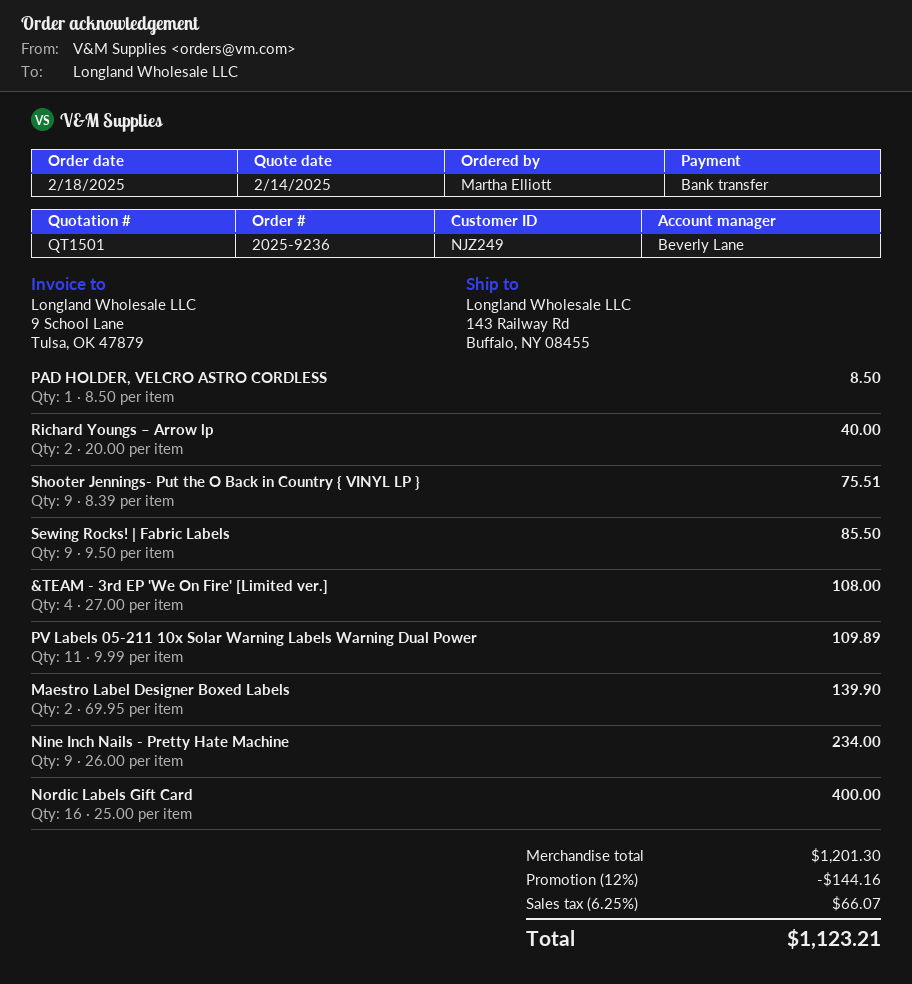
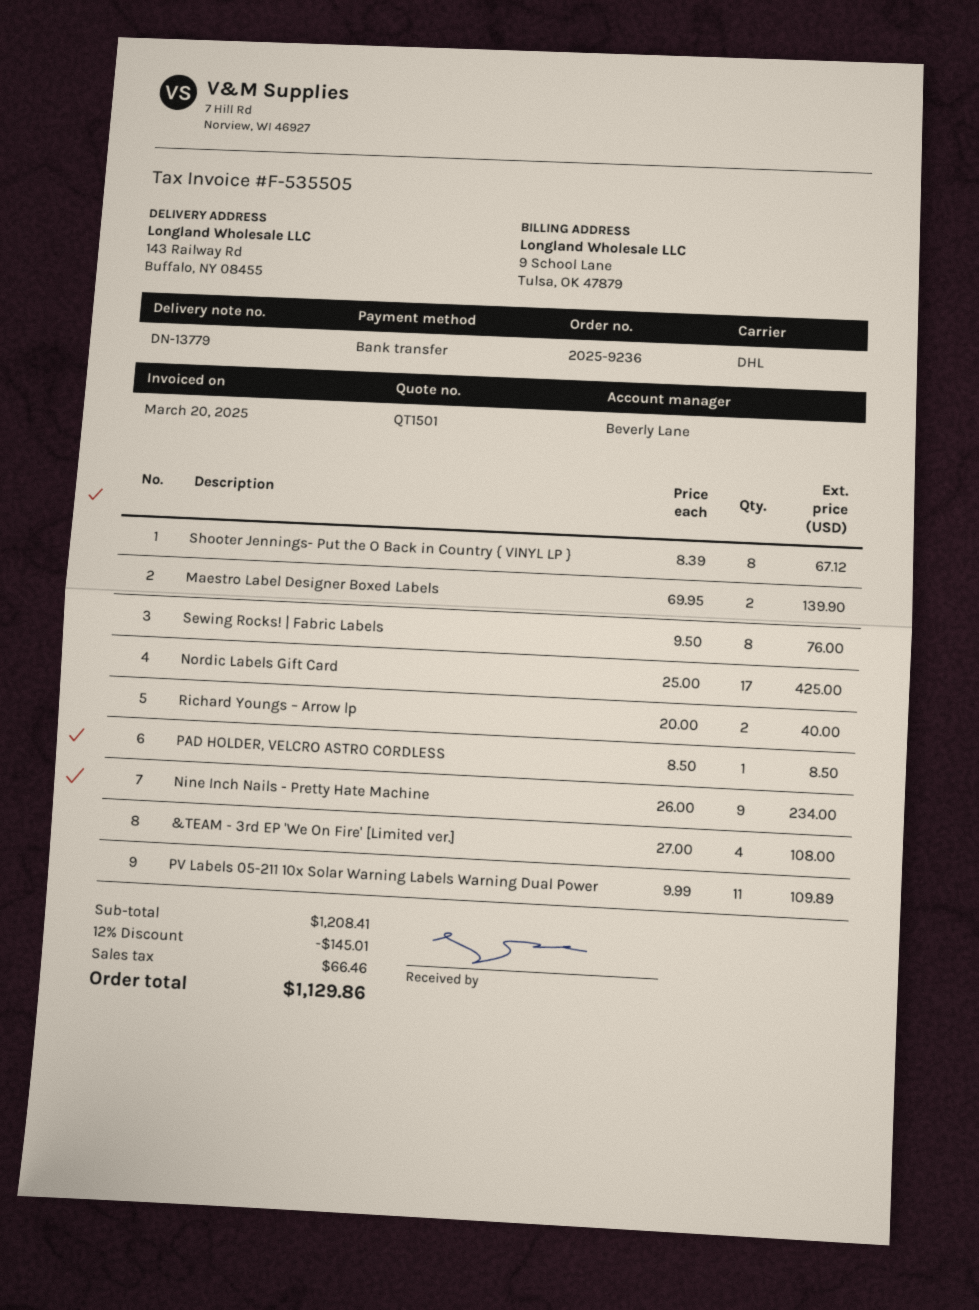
Shooter Jennings- Put the O Back in Country { VINYL LP }: 9 x 8.39 = 75.51 -> 8 x 8.39 = 67.12
Sewing Rocks! | Fabric Labels: 9 x 9.50 = 85.50 -> 8 x 9.50 = 76.00
Nordic Labels Gift Card: 16 x 25.00 = 400.00 -> 17 x 25.00 = 425.00
subtotal: 1201.30 -> 1208.41
discount: 12% = 144.16 -> 12% = 145.01
tax: 66.07 -> 66.46
total: 1123.21 -> 1129.86

